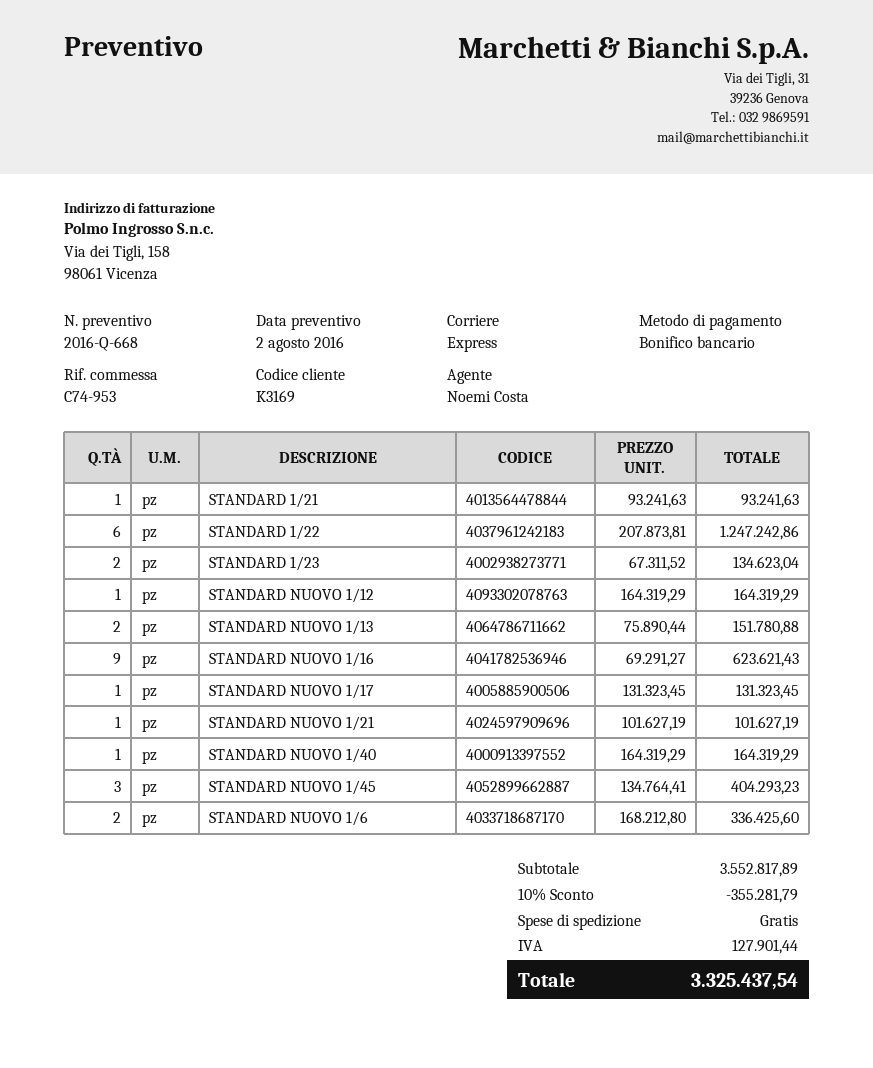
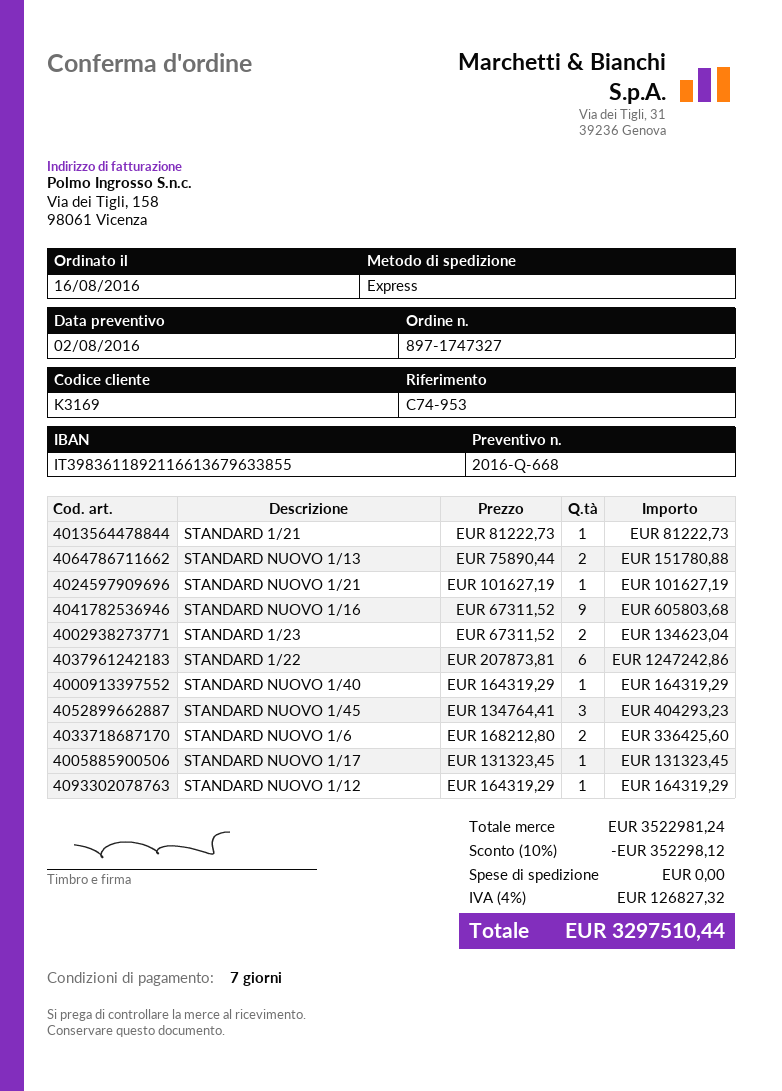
STANDARD 1/21: 1 x 93241.63 = 93241.63 -> 1 x 81222.73 = 81222.73
STANDARD NUOVO 1/16: 9 x 69291.27 = 623621.43 -> 9 x 67311.52 = 605803.68
subtotal: 3552817.89 -> 3522981.24
discount: 10% = 355281.79 -> 10% = 352298.12
tax: 127901.44 -> 126827.32
total: 3325437.54 -> 3297510.44

